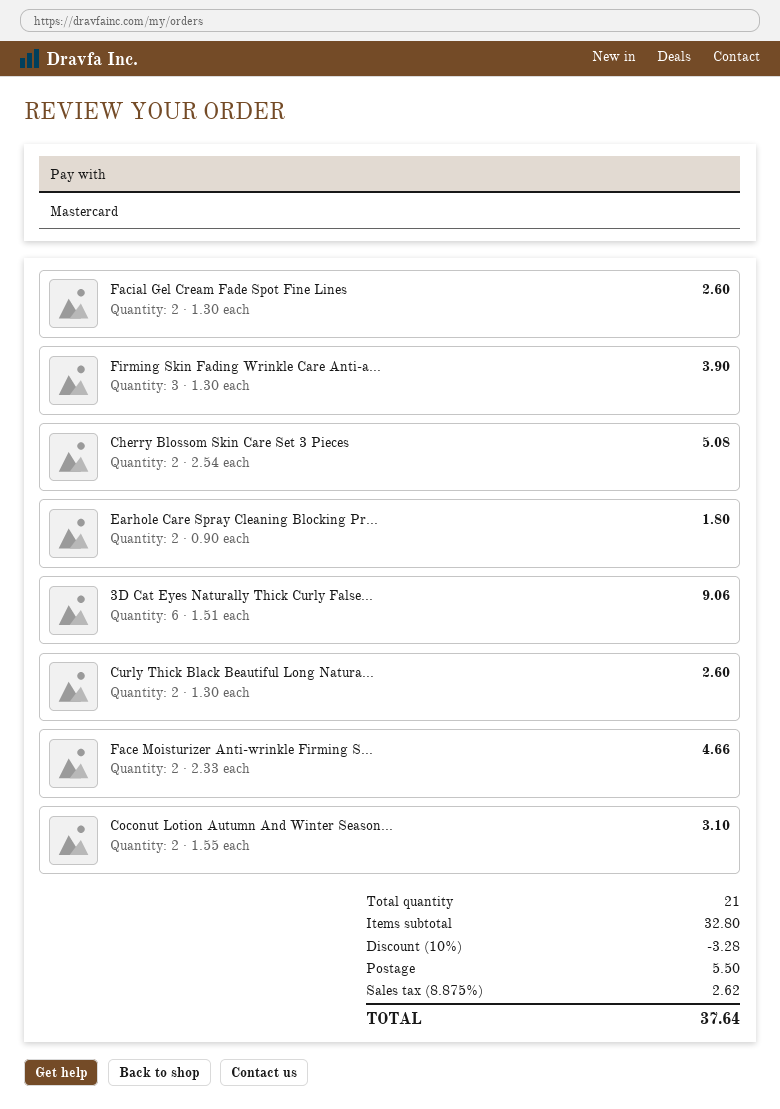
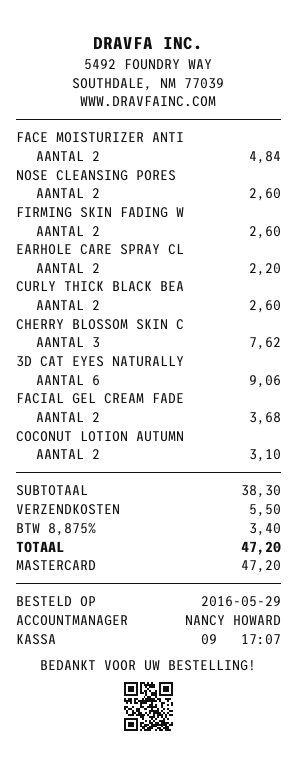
Facial Gel Cream Fade Spot Fine Lines: 2 for 2.60 -> 2 for 3.68
Firming Skin Fading Wrinkle Care Anti-a...: 3 for 3.90 -> 2 for 2.60
Cherry Blossom Skin Care Set 3 Pieces: 2 for 5.08 -> 3 for 7.62
Earhole Care Spray Cleaning Blocking Pr...: 2 for 1.80 -> 2 for 2.20
Face Moisturizer Anti-wrinkle Firming S...: 2 for 4.66 -> 2 for 4.84
NOSE CLEANSING PORES: none -> 2 for 2.60
subtotal: 32.80 -> 38.30
discount: 10% = 3.28 -> none
tax: 8.875% = 2.62 -> 8.875% = 3.40
total: 37.64 -> 47.20

